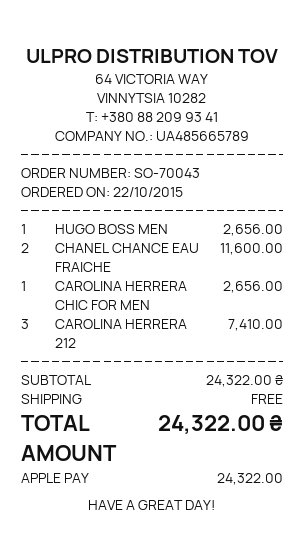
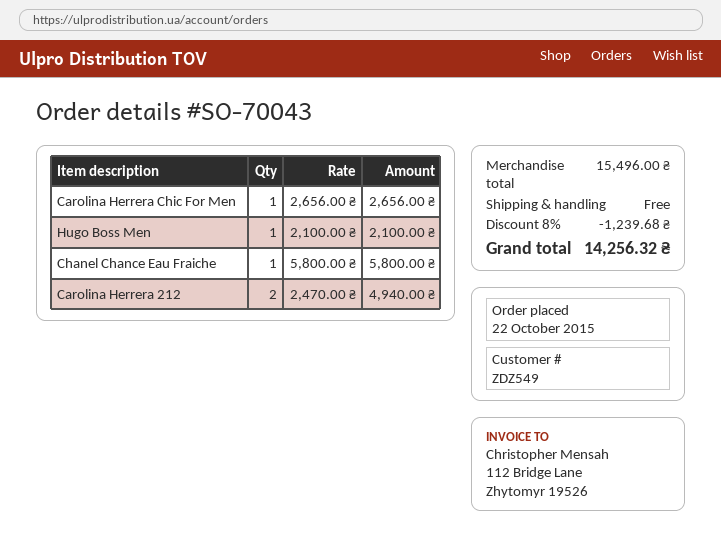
HUGO BOSS MEN: 1 for 2656.00 -> 1 for 2100.00
CHANEL CHANCE EAU FRAICHE: 2 for 11600.00 -> 1 for 5800.00
CAROLINA HERRERA 212: 3 for 7410.00 -> 2 for 4940.00
subtotal: 24322.00 -> 15496.00
discount: none -> 8% = 1239.68
total: 24322.00 -> 14256.32

